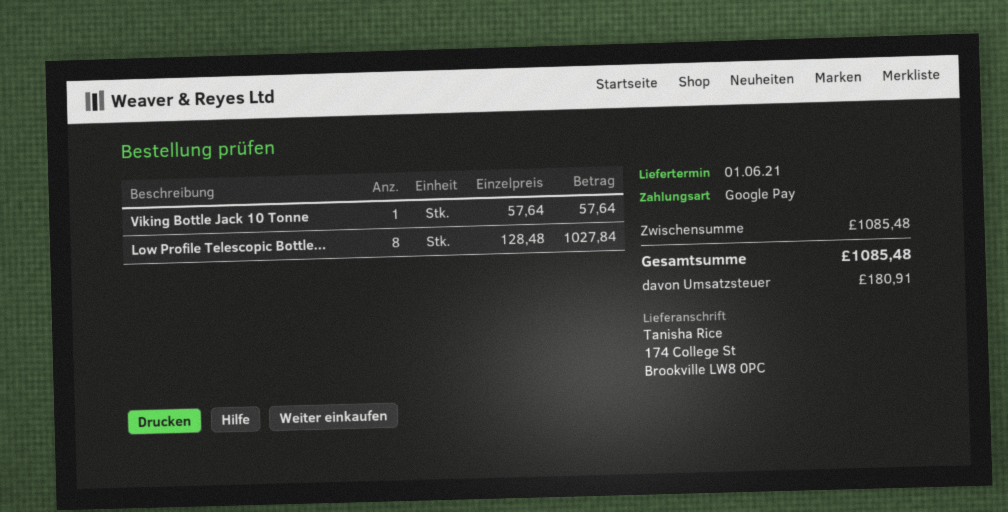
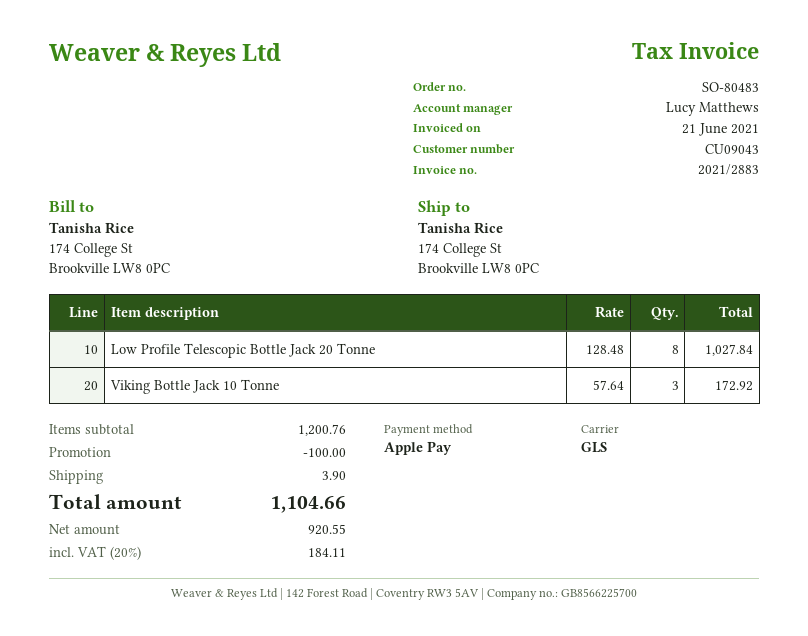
payment method: Google Pay -> Apple Pay
Viking Bottle Jack 10 Tonne: 1 x 57.64 = 57.64 -> 3 x 57.64 = 172.92
subtotal: 1085.48 -> 1200.76
discount: none -> 100.00
shipping: none -> 3.90
tax: 180.91 -> 184.11
total: 1085.48 -> 1104.66

